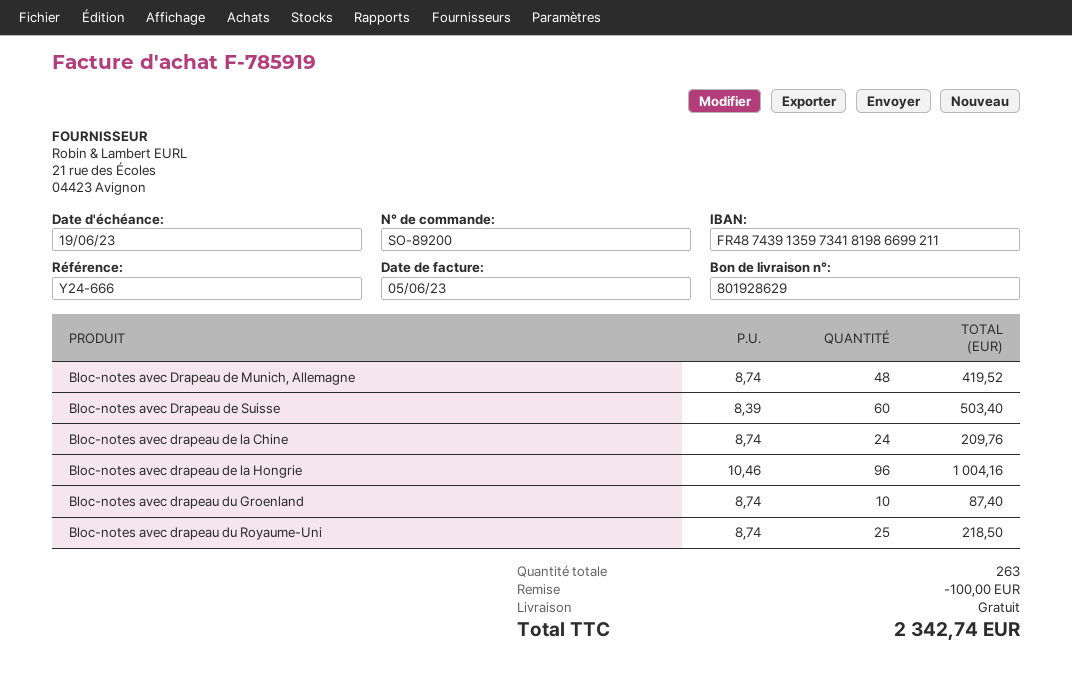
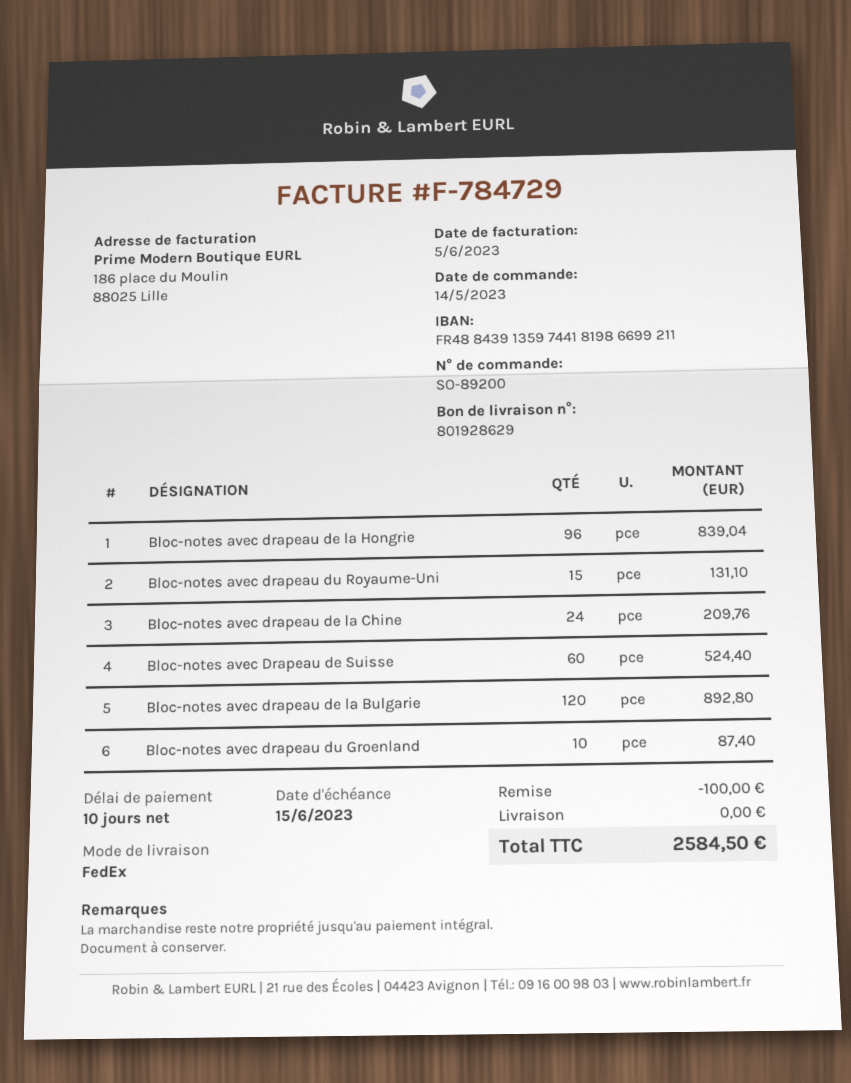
invoice number: F-785919 -> F-784729
due date: 2023-06-19 -> 2023-06-15
bank account: FR4874391359734181986699211 -> FR4884391359744181986699211
Bloc-notes avec Drapeau de Munich, Allemagne: 48 for 419.52 -> none
Bloc-notes avec Drapeau de Suisse: 60 for 503.40 -> 60 for 524.40
Bloc-notes avec drapeau de la Hongrie: 96 for 1004.16 -> 96 for 839.04
Bloc-notes avec drapeau du Royaume-Uni: 25 for 218.50 -> 15 for 131.10
Bloc-notes avec drapeau de la Bulgarie: none -> 120 for 892.80
total: 2342.74 -> 2584.50

